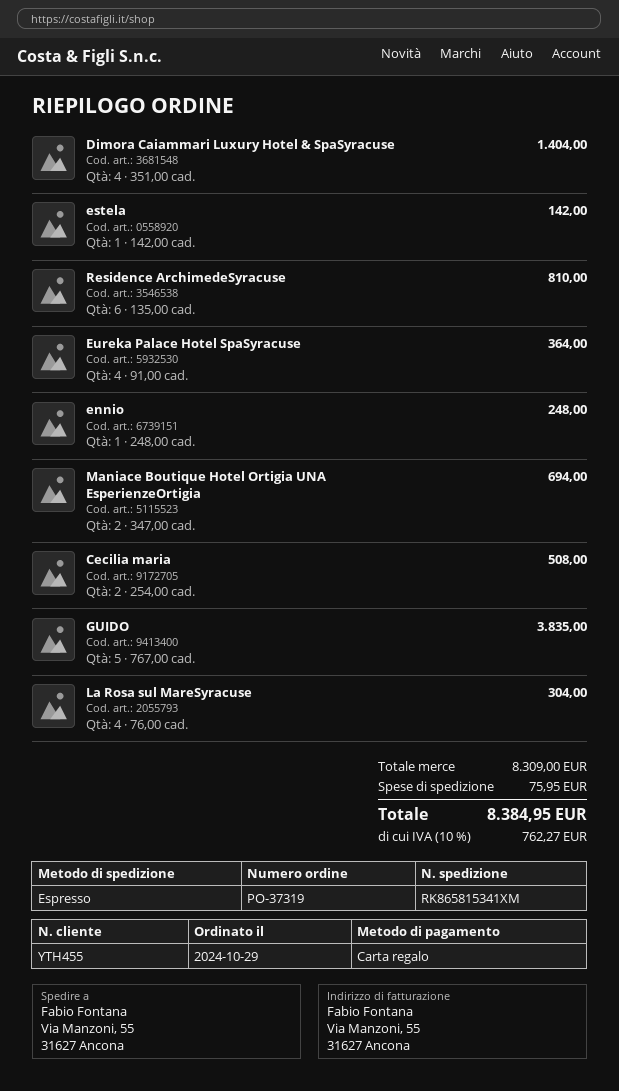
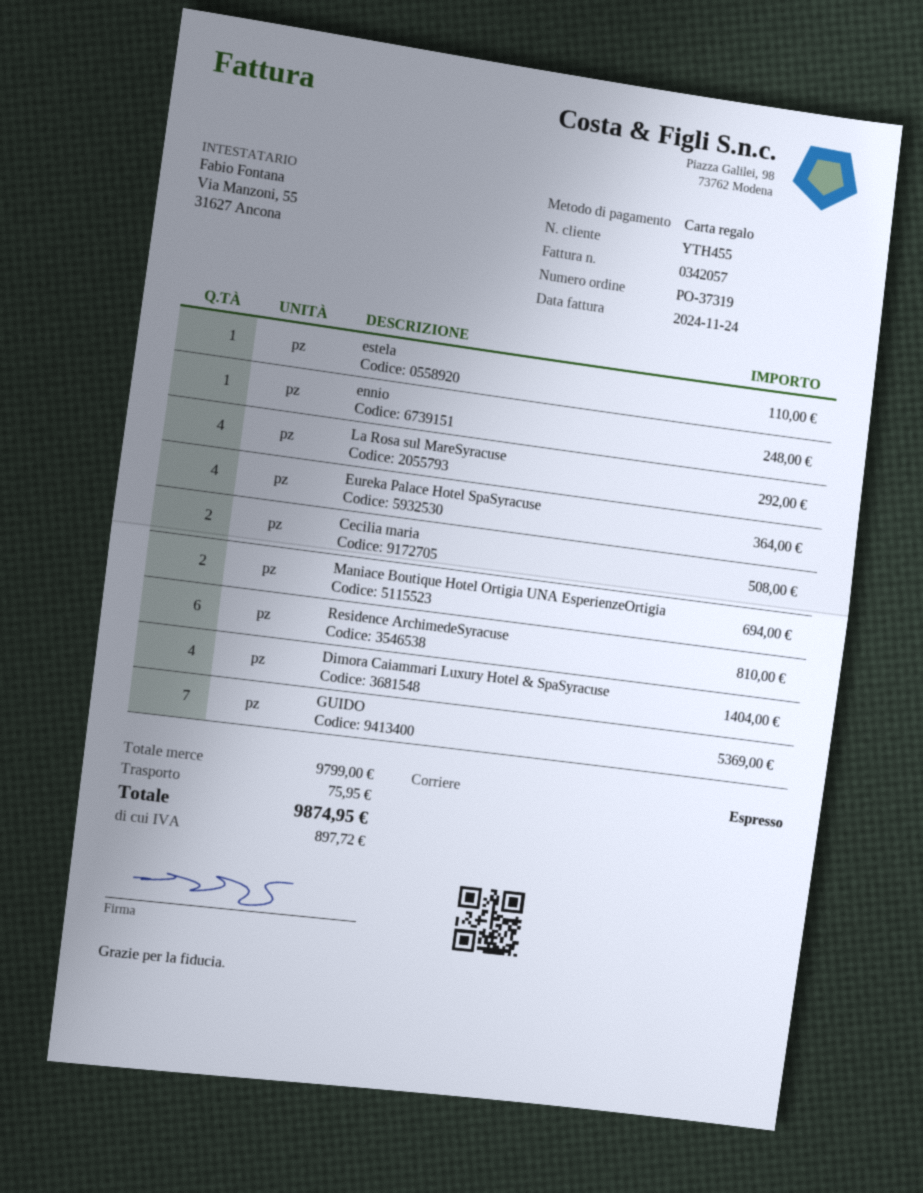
estela: 1 for 142.00 -> 1 for 110.00
GUIDO: 5 for 3835.00 -> 7 for 5369.00
La Rosa sul MareSyracuse: 4 for 304.00 -> 4 for 292.00
subtotal: 8309.00 -> 9799.00
tax: 762.27 -> 897.72
total: 8384.95 -> 9874.95

